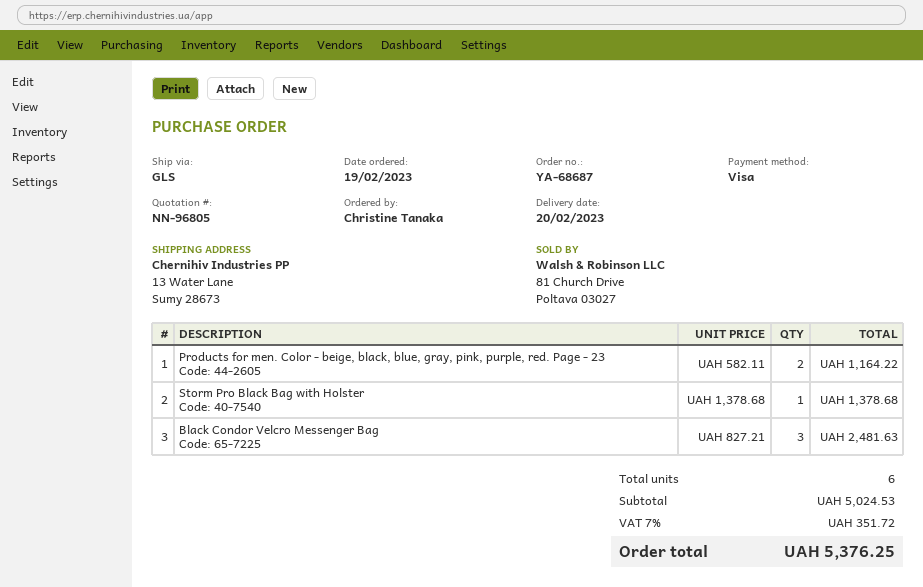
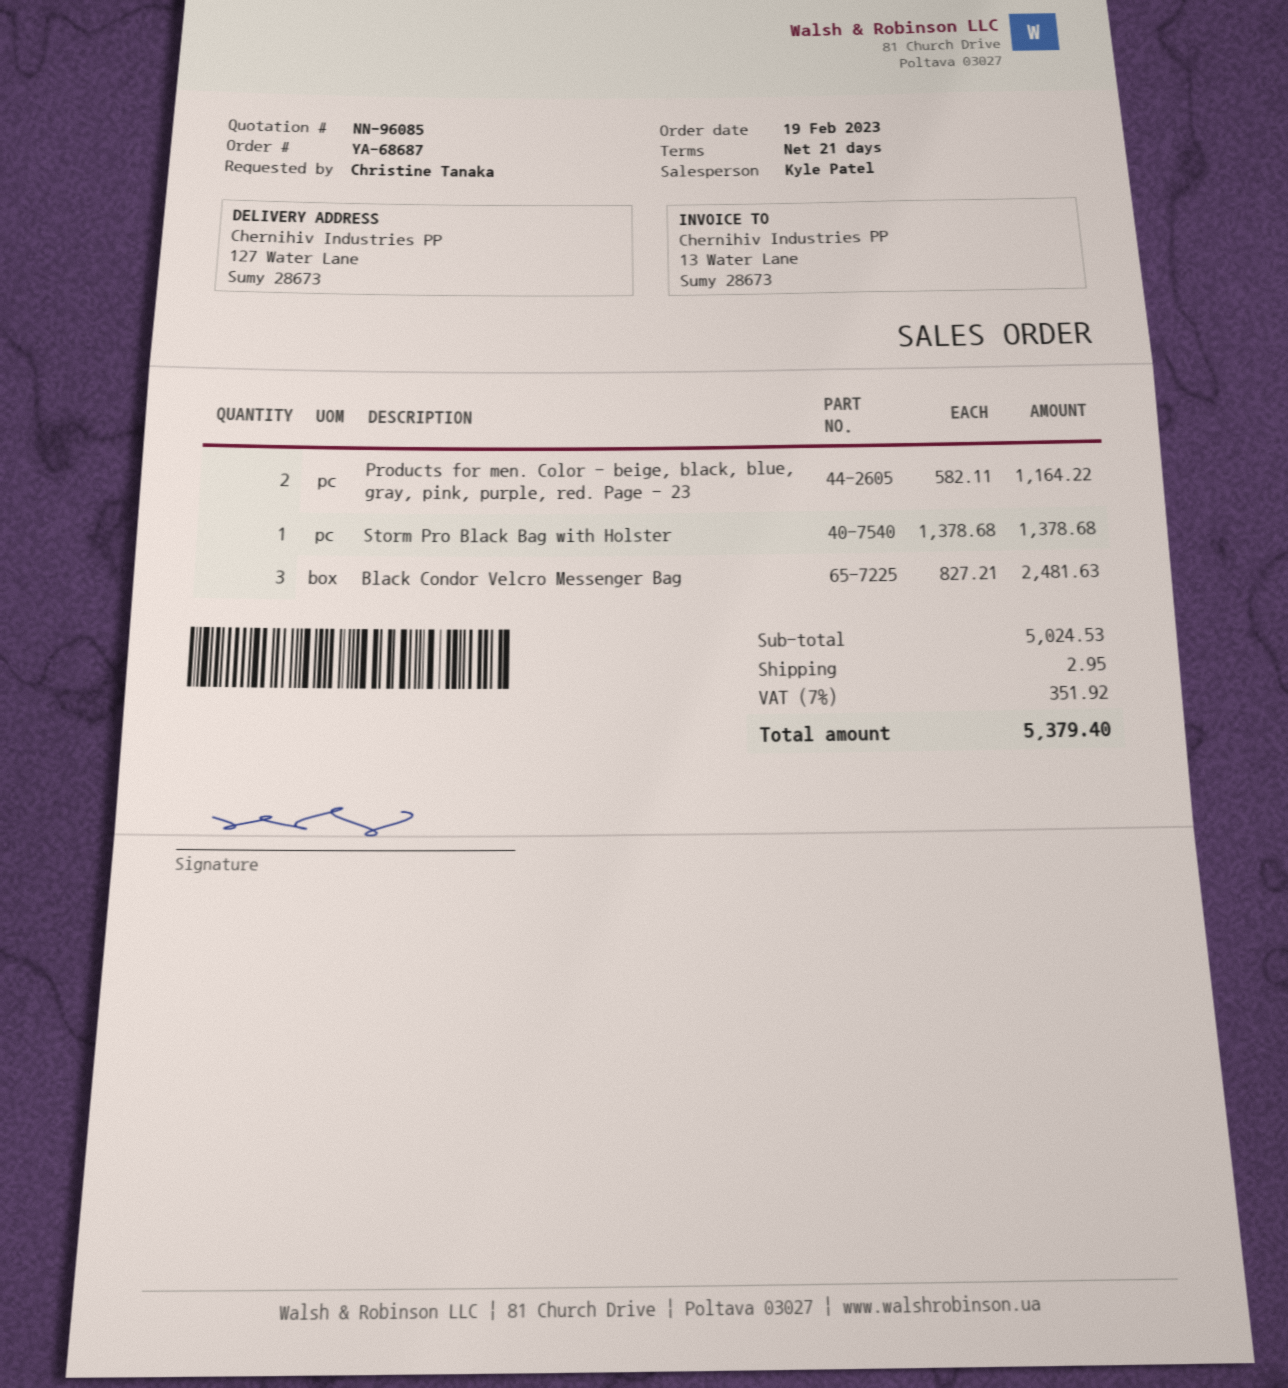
quote number: NN-96805 -> NN-96085
ship to: 13 Water Lane, Sumy 28673 -> 127 Water Lane, Sumy 28673
shipping: none -> 2.95
tax: 7% = 351.72 -> 7% = 351.92
total: 5376.25 -> 5379.40

